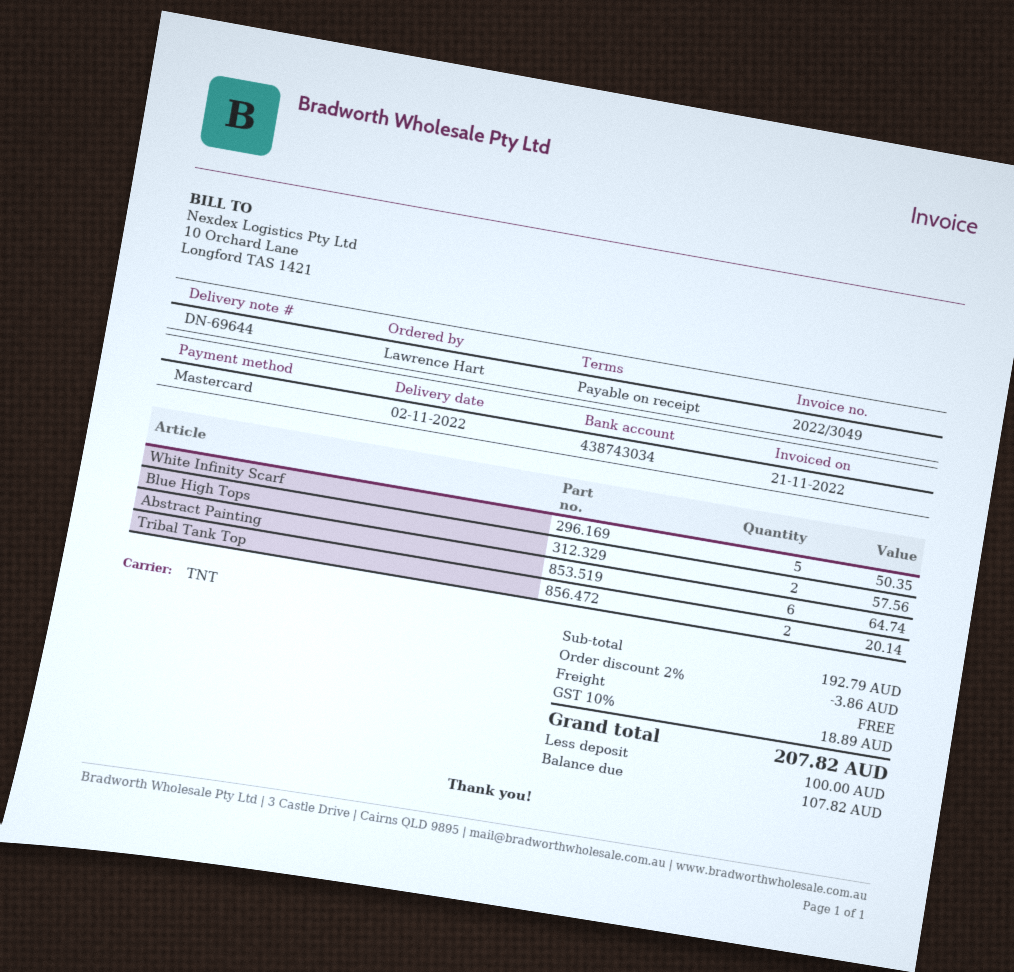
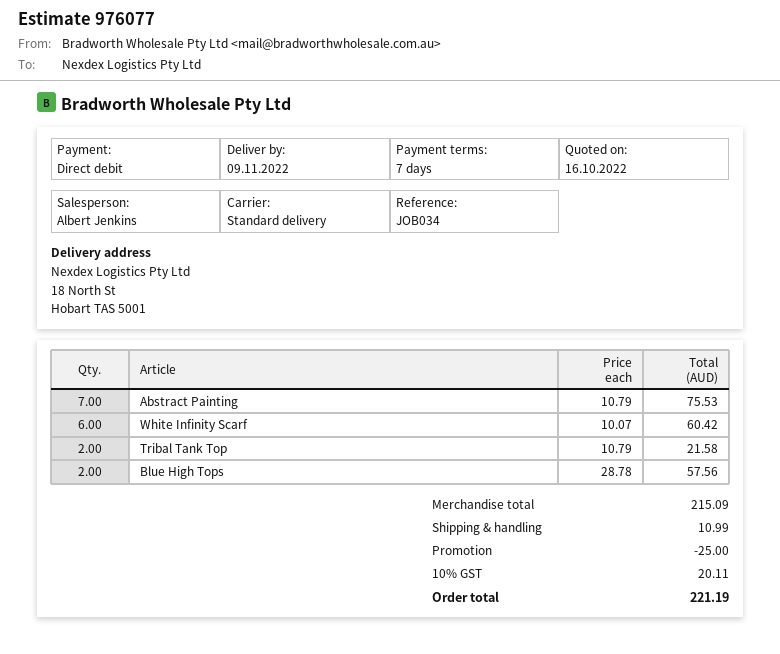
delivery date: 2022-11-02 -> 2022-11-09
payment terms: on receipt -> 7 days
payment method: Mastercard -> direct debit
shipping method: TNT -> standard
White Infinity Scarf: 5 for 50.35 -> 6 for 60.42
Abstract Painting: 6 for 64.74 -> 7 for 75.53
Tribal Tank Top: 2 for 20.14 -> 2 for 21.58
subtotal: 192.79 -> 215.09
discount: 3.86 -> 25.00
shipping: 0.00 -> 10.99
tax: 10% = 18.89 -> 10% = 20.11
total: 207.82 -> 221.19

